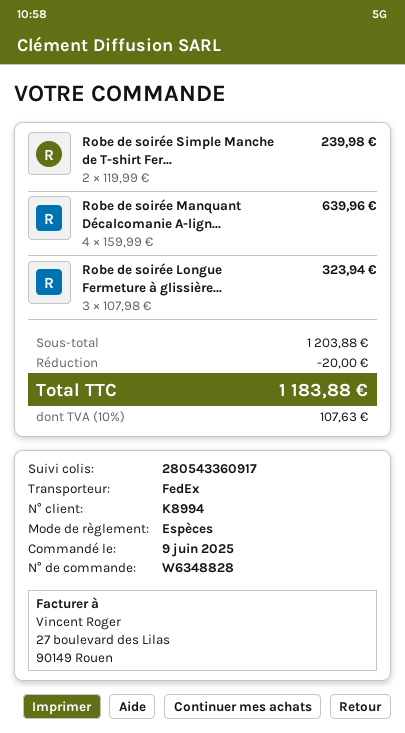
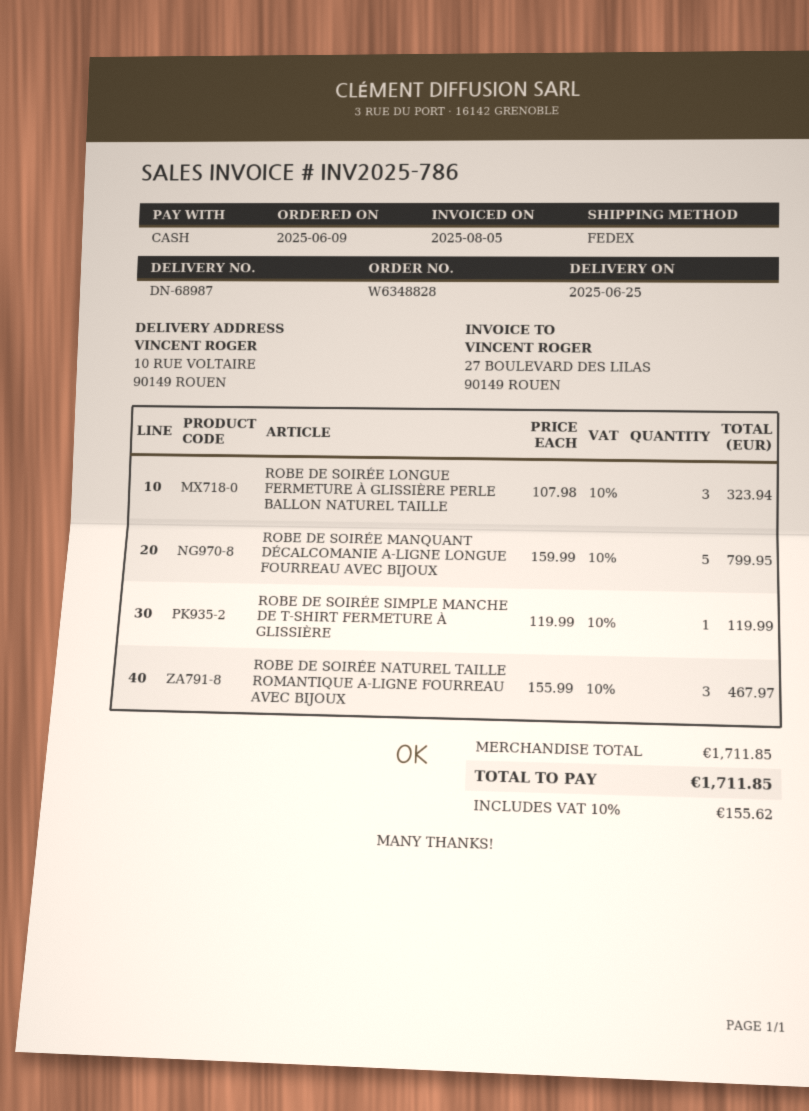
Robe de soirée Simple Manche de T-shirt Fer...: 2 x 119.99 = 239.98 -> 1 x 119.99 = 119.99
Robe de soirée Manquant Décalcomanie A-lign...: 4 x 159.99 = 639.96 -> 5 x 159.99 = 799.95
ROBE DE SOIRÉE NATUREL TAILLE ROMANTIQUE A-LIGNE FOURREAU AVEC BIJOUX: none -> 3 x 155.99 = 467.97
subtotal: 1203.88 -> 1711.85
discount: 20.00 -> none
tax: 10% = 107.63 -> 10% = 155.62
total: 1183.88 -> 1711.85

